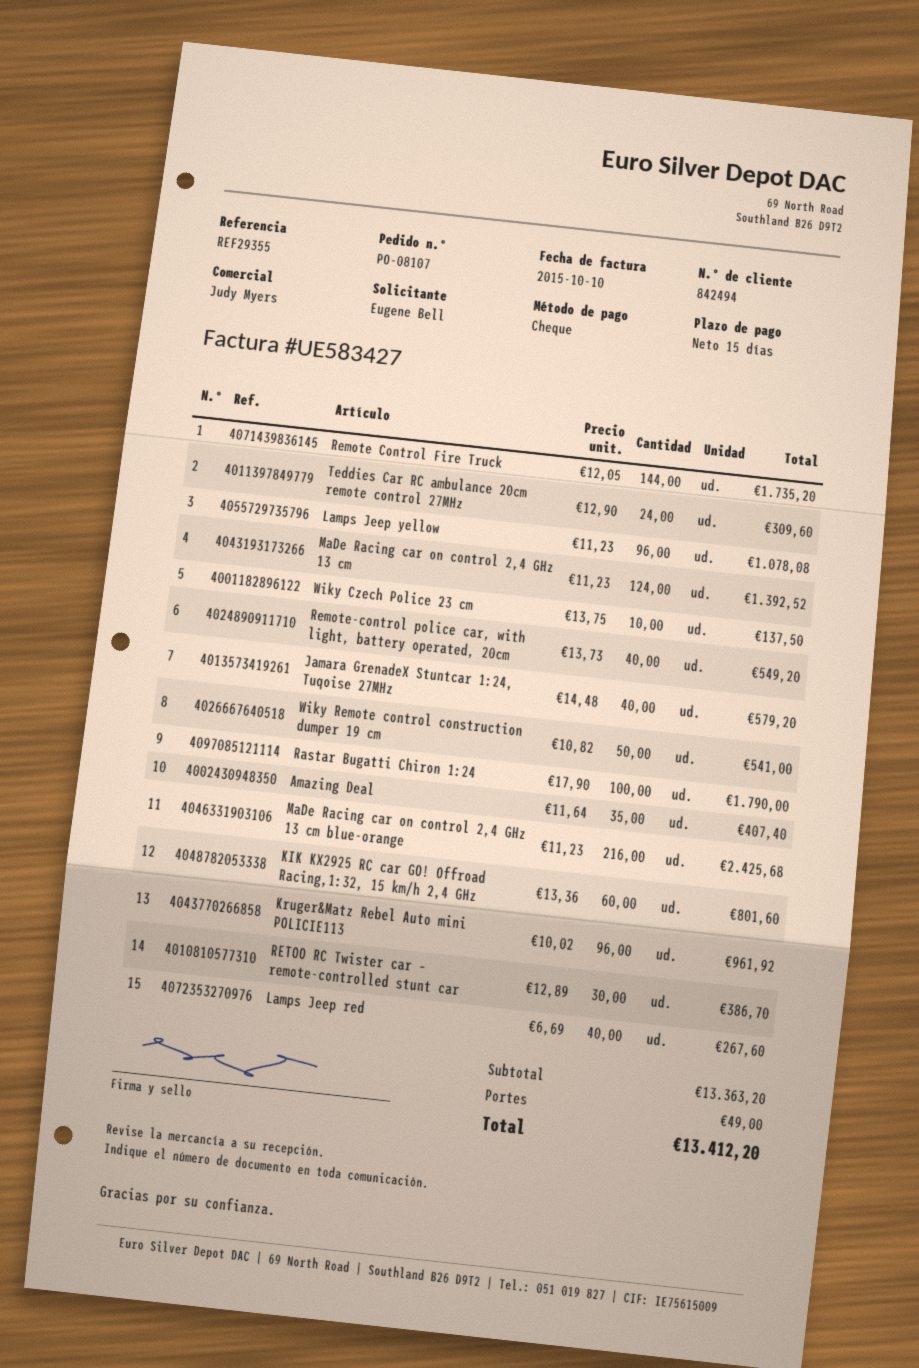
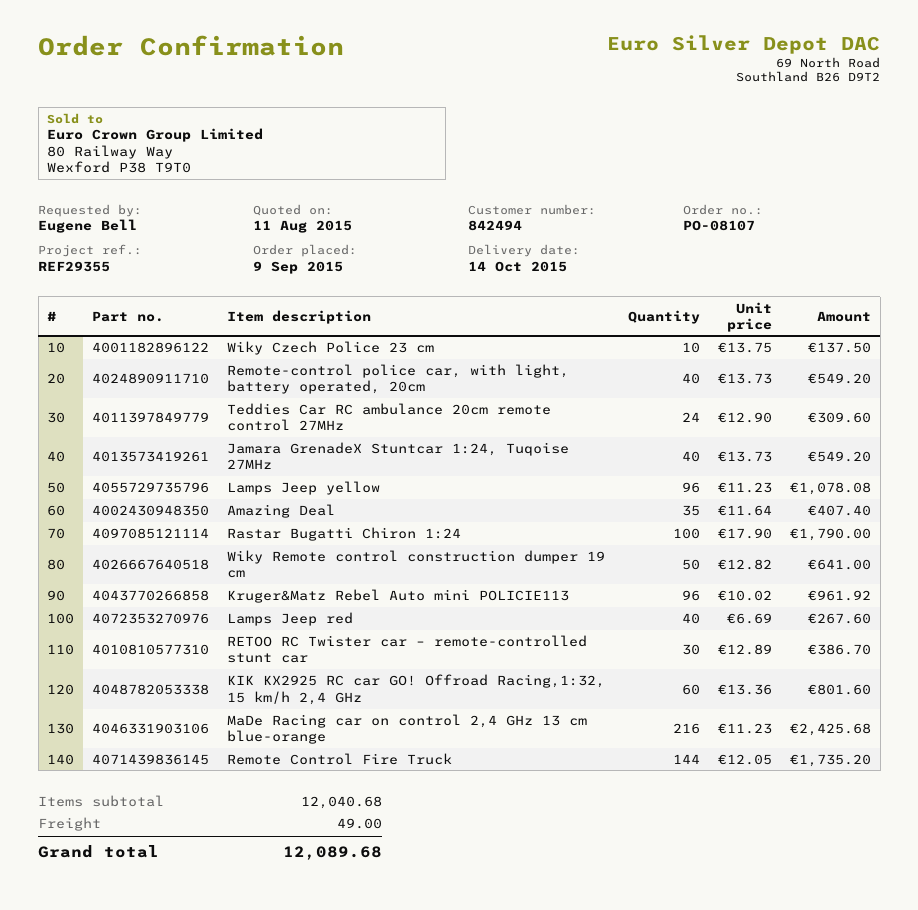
MaDe Racing car on control 2,4 GHz 13 cm: 124 x 11.23 = 1392.52 -> none
Jamara GrenadeX Stuntcar 1:24, Tuqoise 27MHz: 40 x 14.48 = 579.20 -> 40 x 13.73 = 549.20
Wiky Remote control construction dumper 19 cm: 50 x 10.82 = 541.00 -> 50 x 12.82 = 641.00
subtotal: 13363.20 -> 12040.68
total: 13412.20 -> 12089.68

